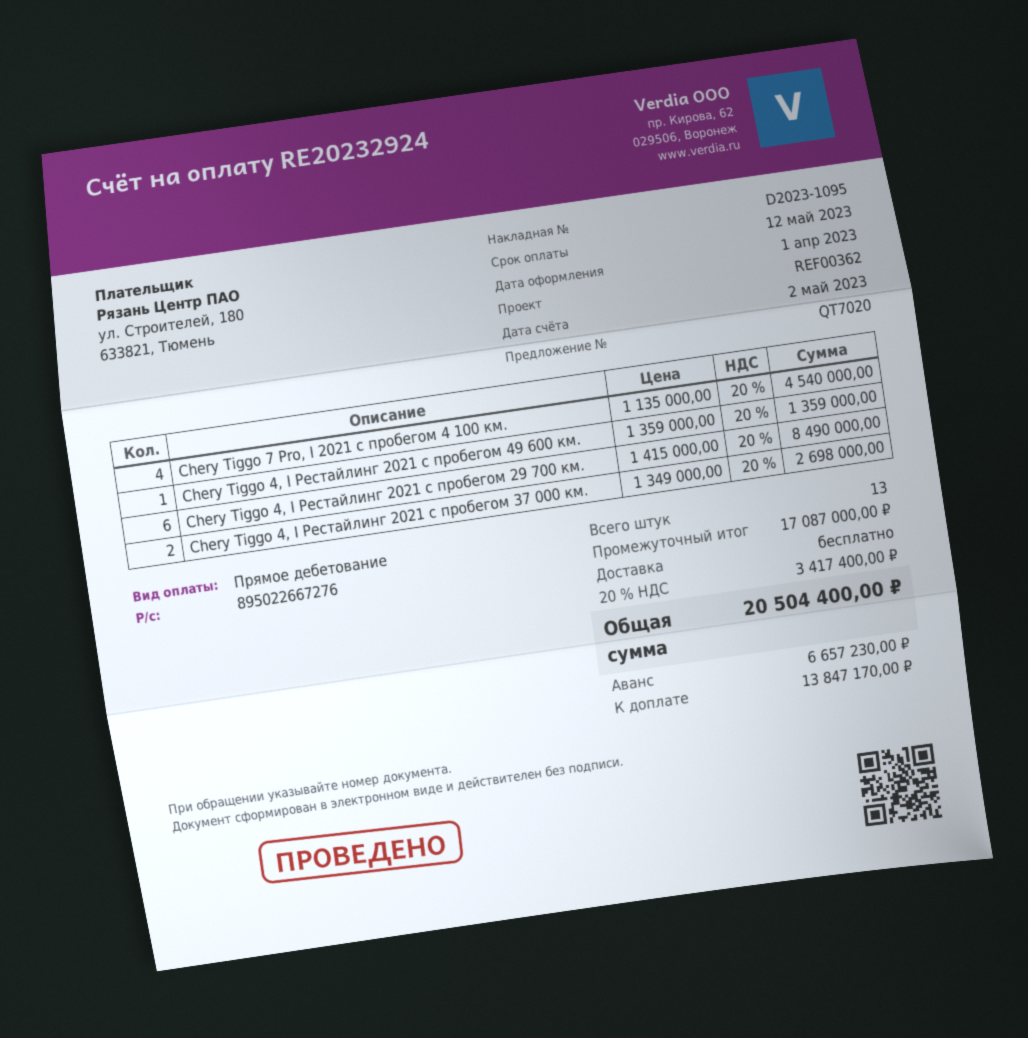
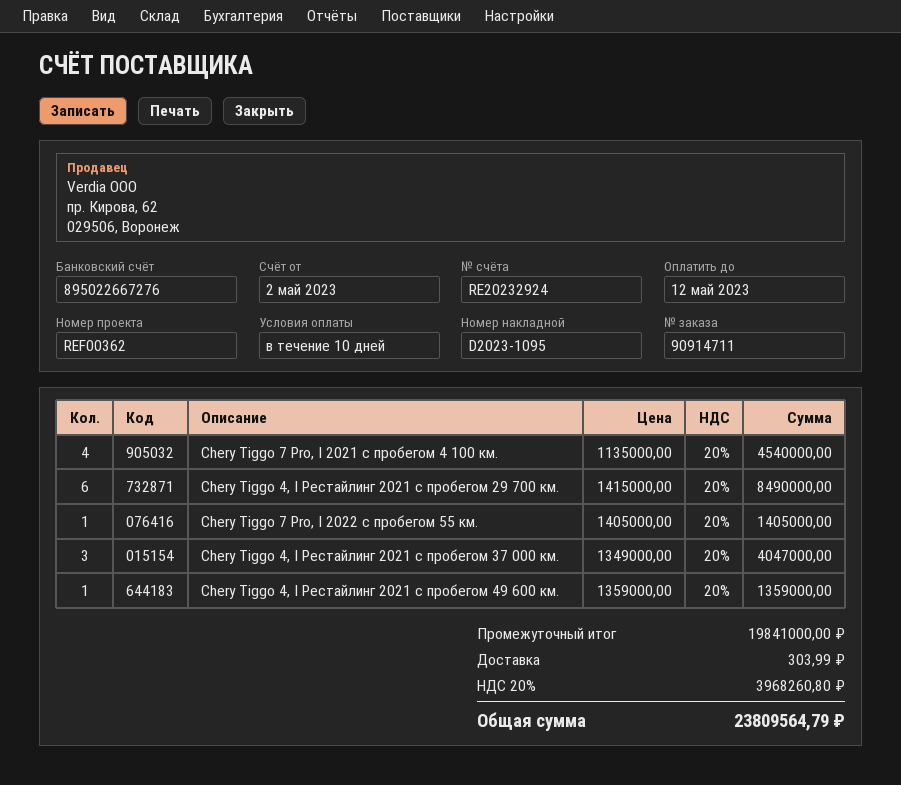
Chery Tiggo 4, I Рестайлинг 2021 с пробегом 37 000 км.: 2 x 1349000.00 = 2698000.00 -> 3 x 1349000.00 = 4047000.00
Chery Tiggo 7 Pro, I 2022 с пробегом 55 км.: none -> 1 x 1405000.00 = 1405000.00
subtotal: 17087000.00 -> 19841000.00
shipping: 0.00 -> 303.99
tax: 20% = 3417400.00 -> 20% = 3968260.80
total: 20504400.00 -> 23809564.79

